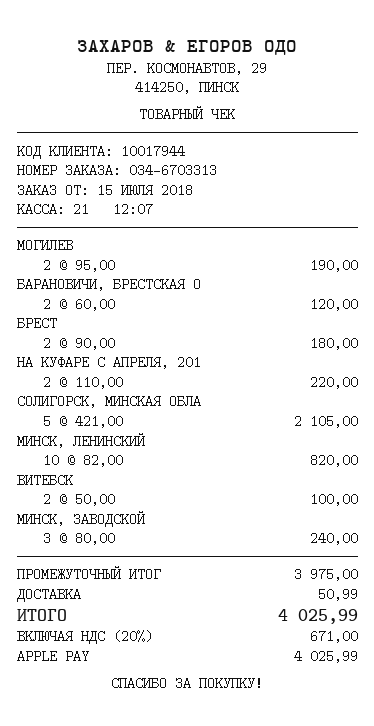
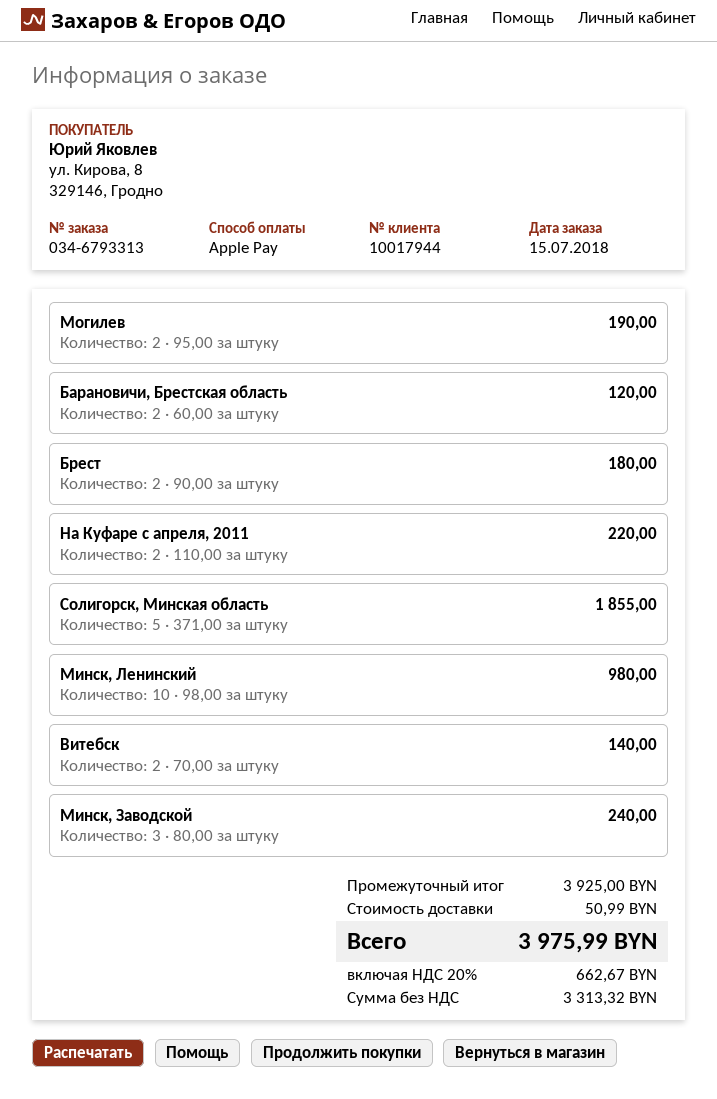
order number: 034-6703313 -> 034-6793313
СОЛИГОРСК, МИНСКАЯ ОБЛА: 5 x 421.00 = 2105.00 -> 5 x 371.00 = 1855.00
МИНСК, ЛЕНИНСКИЙ: 10 x 82.00 = 820.00 -> 10 x 98.00 = 980.00
ВИТЕБСК: 2 x 50.00 = 100.00 -> 2 x 70.00 = 140.00
subtotal: 3975.00 -> 3925.00
tax: 20% = 671.00 -> 20% = 662.67
total: 4025.99 -> 3975.99

